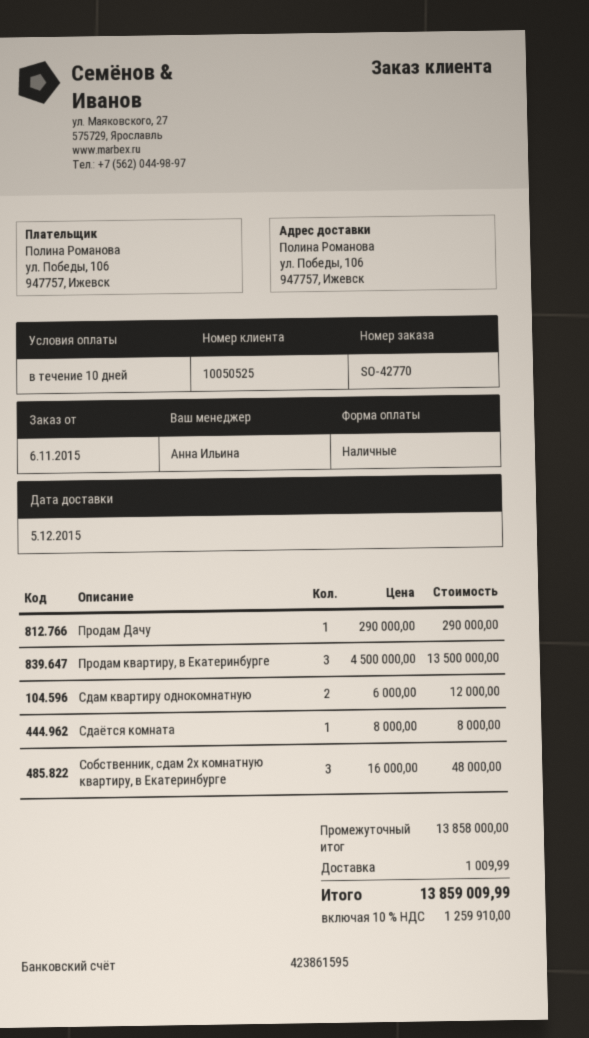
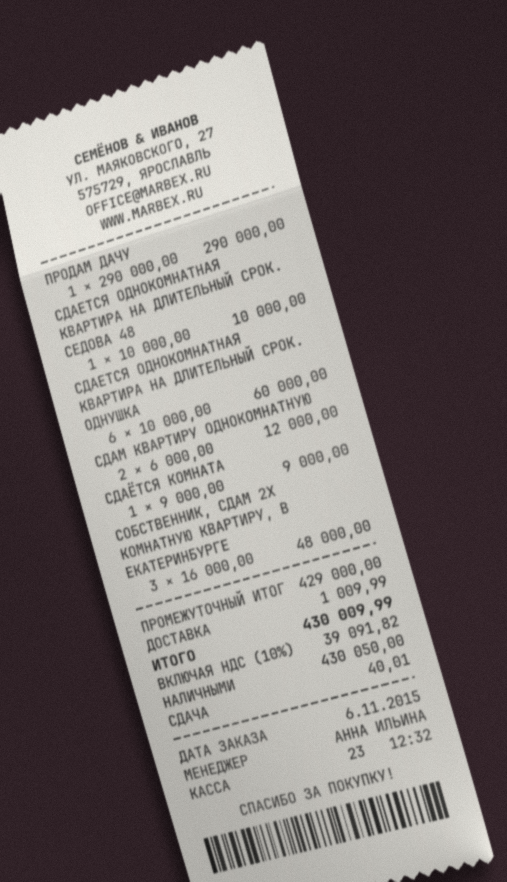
Продам квартиру, в Екатеринбурге: 3 x 4500000.00 = 13500000.00 -> none
Сдаётся комната: 1 x 8000.00 = 8000.00 -> 1 x 9000.00 = 9000.00
СДАЕТСЯ ОДНОКОМНАТНАЯ КВАРТИРА НА ДЛИТЕЛЬНЫЙ СРОК. СЕДОВА 48: none -> 1 x 10000.00 = 10000.00
СДАЕТСЯ ОДНОКОМНАТНАЯ КВАРТИРА НА ДЛИТЕЛЬНЫЙ СРОК. ОДНУШКА: none -> 6 x 10000.00 = 60000.00
subtotal: 13858000.00 -> 429000.00
tax: 10% = 1259910.00 -> 10% = 39091.82
total: 13859009.99 -> 430009.99

